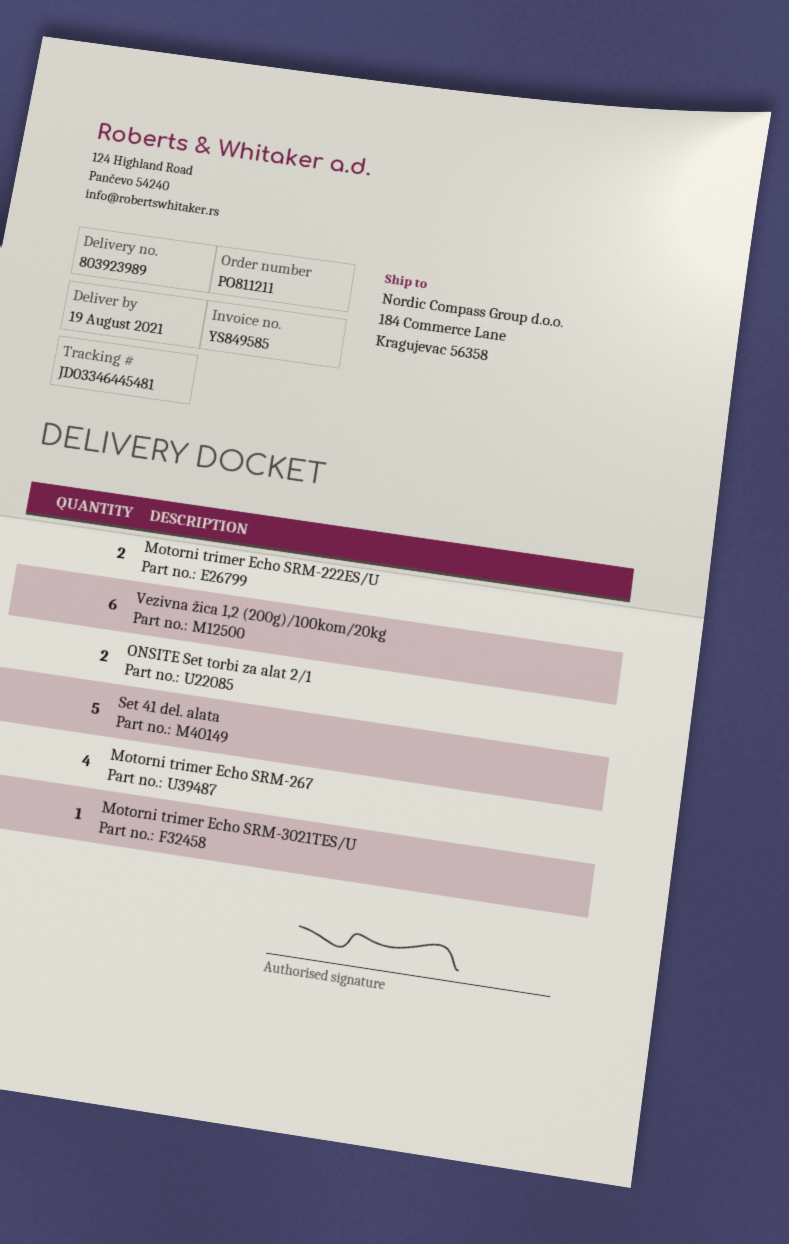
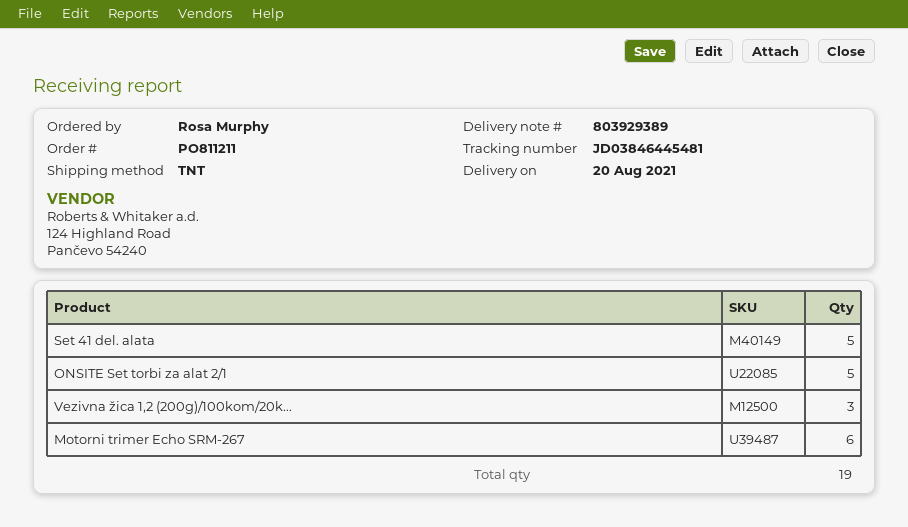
delivery note number: 803923989 -> 803929389
delivery date: 2021-08-19 -> 2021-08-20
tracking number: JD03346445481 -> JD03846445481
Motorni trimer Echo SRM-222ES/U: 2 -> none
Vezivna žica 1,2 (200g)/100kom/20kg: 6 -> 3
ONSITE Set torbi za alat 2/1: 2 -> 5
Motorni trimer Echo SRM-267: 4 -> 6
Motorni trimer Echo SRM-3021TES/U: 1 -> none

